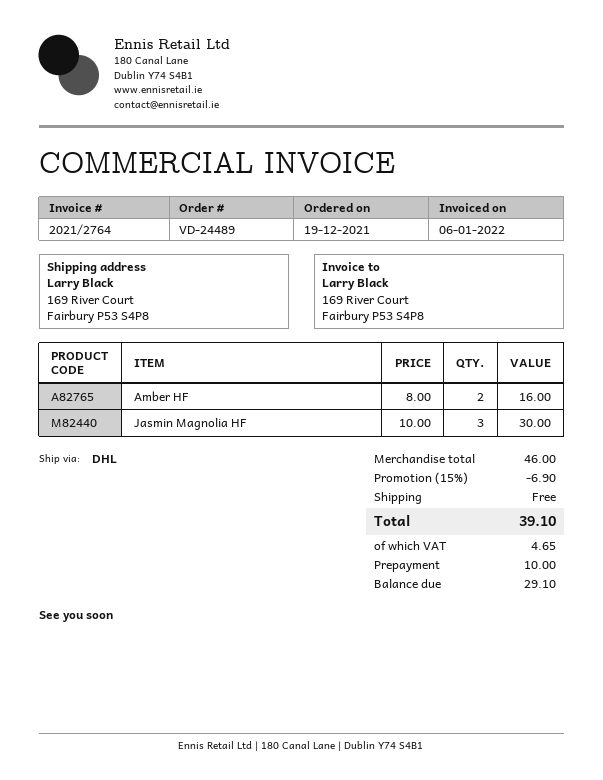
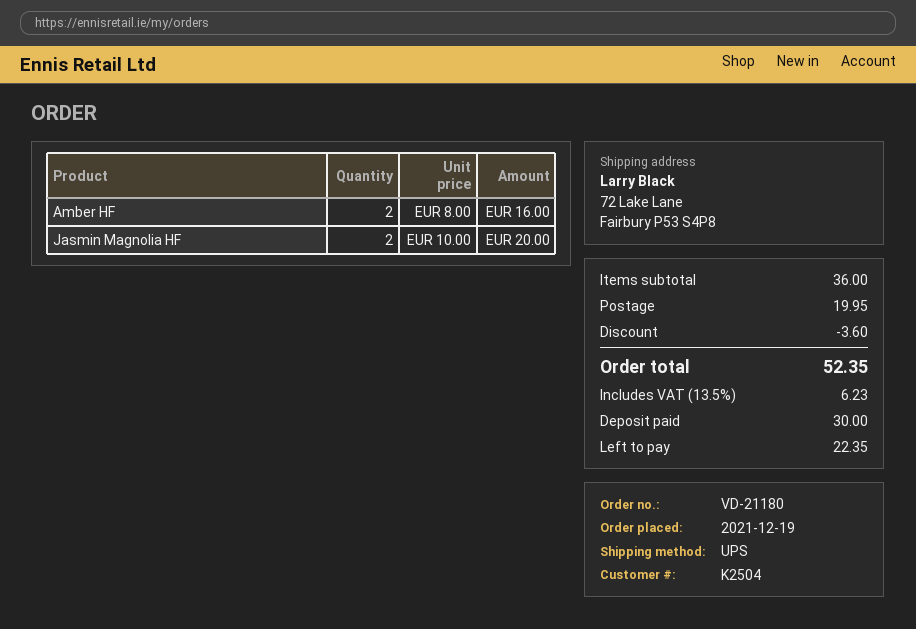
order number: VD-24489 -> VD-21180
shipping method: DHL -> UPS
ship to: 169 River Court, Fairbury P53 S4P8 -> 72 Lake Lane, Fairbury P53 S4P8
Jasmin Magnolia HF: 3 x 10.00 = 30.00 -> 2 x 10.00 = 20.00
subtotal: 46.00 -> 36.00
discount: 6.90 -> 3.60
shipping: 0.00 -> 19.95
tax: 4.65 -> 6.23
total: 39.10 -> 52.35
deposit: 10.00 -> 30.00
balance: 29.10 -> 22.35

